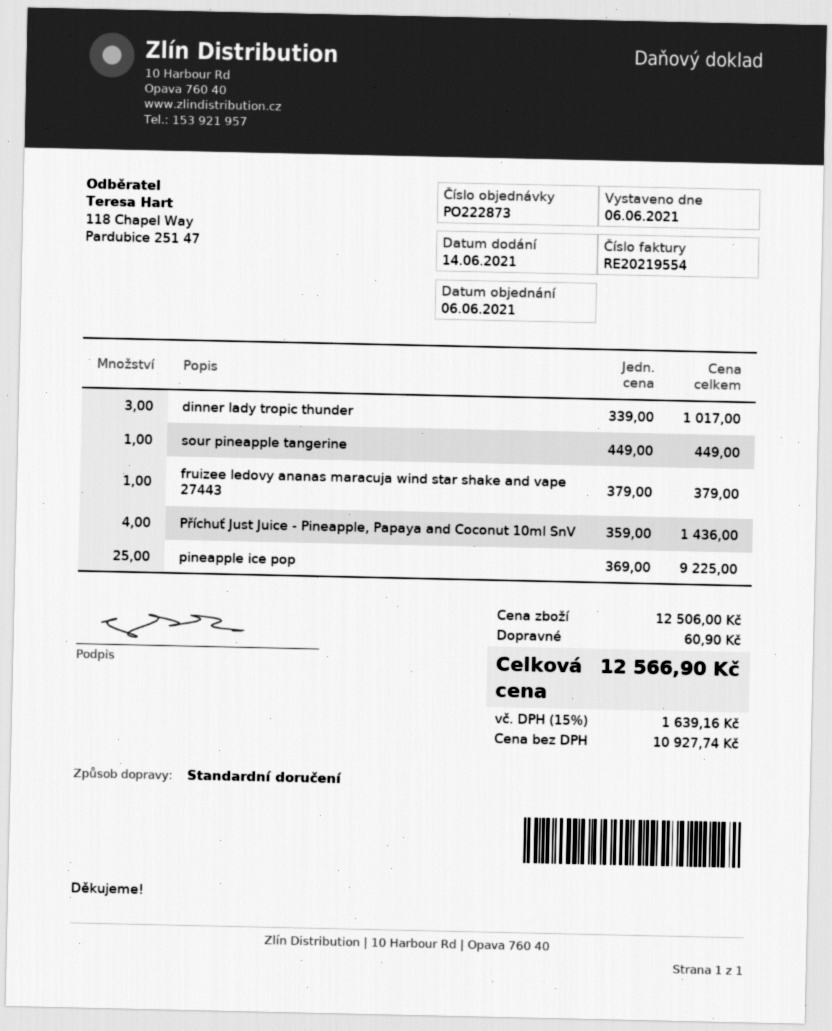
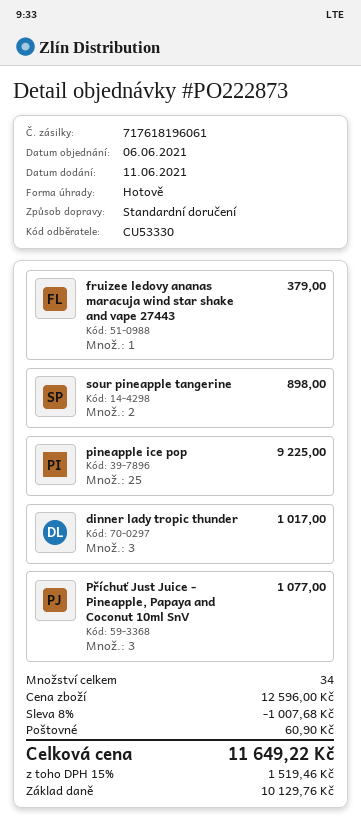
delivery date: 2021-06-14 -> 2021-06-11
sour pineapple tangerine: 1 for 449.00 -> 2 for 898.00
Příchuť Just Juice - Pineapple, Papaya and Coconut 10ml SnV: 4 for 1436.00 -> 3 for 1077.00
subtotal: 12506.00 -> 12596.00
discount: none -> 8% = 1007.68
net: 10927.74 -> 10129.76
tax: 15% = 1639.16 -> 15% = 1519.46
total: 12566.90 -> 11649.22

